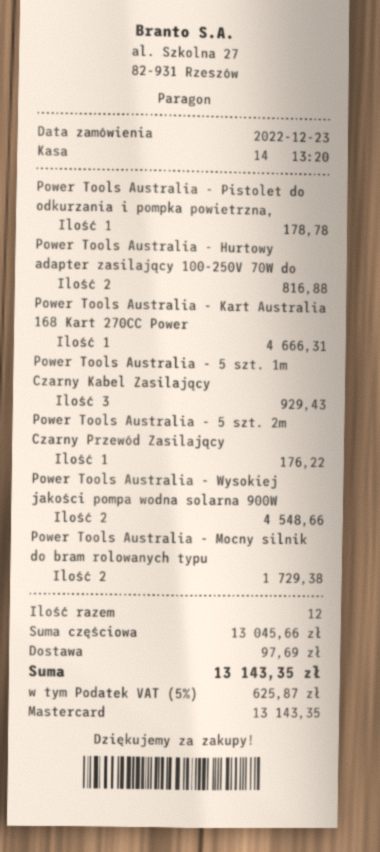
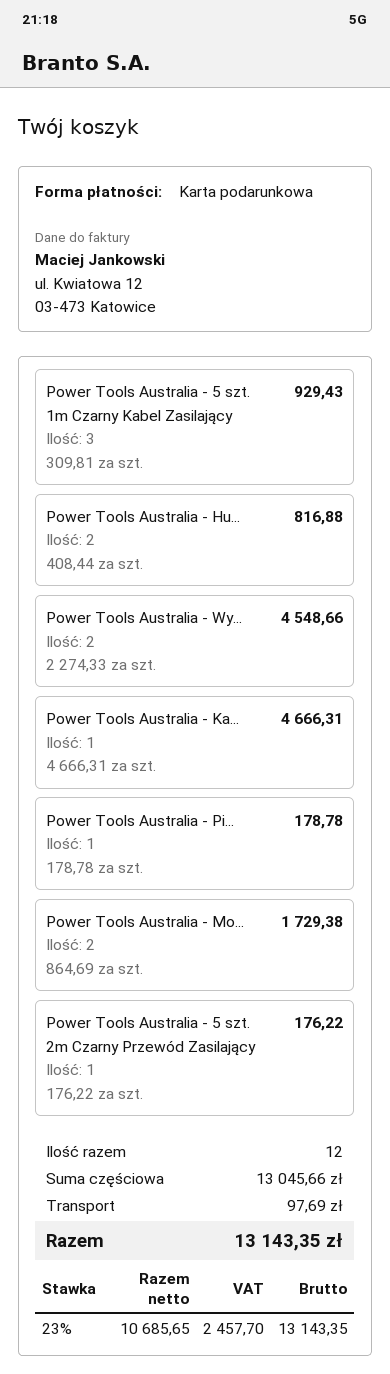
payment method: Mastercard -> gift card
tax: 5% = 625.87 -> 23% = 2457.70

